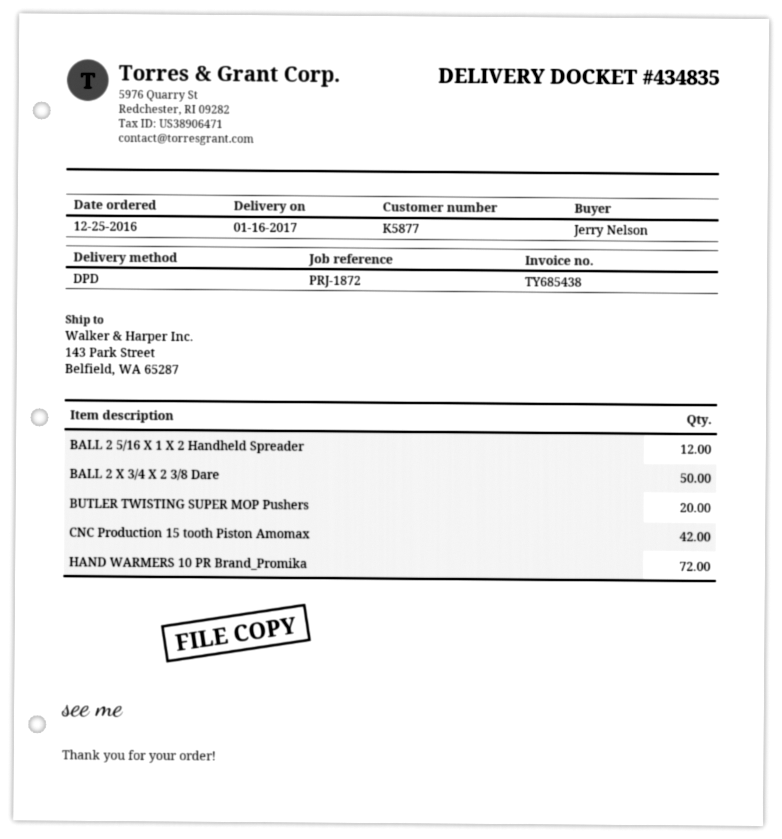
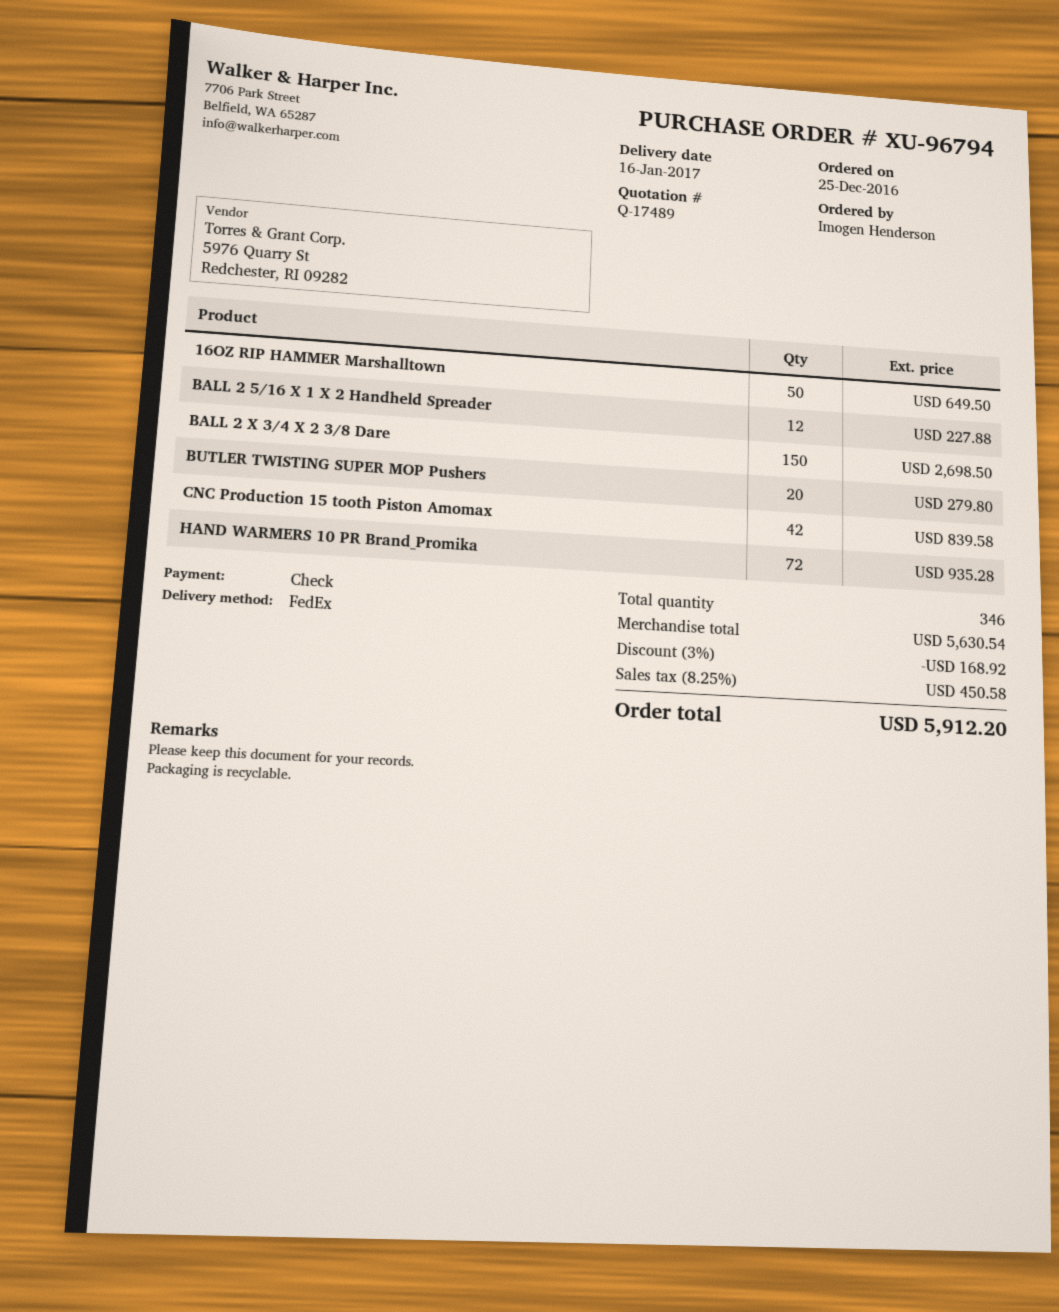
ordered by: Jerry Nelson -> Imogen Henderson
shipping method: DPD -> FedEx
BALL 2 X 3/4 X 2 3/8 Dare: 50 -> 150
16OZ RIP HAMMER Marshalltown: none -> 50

